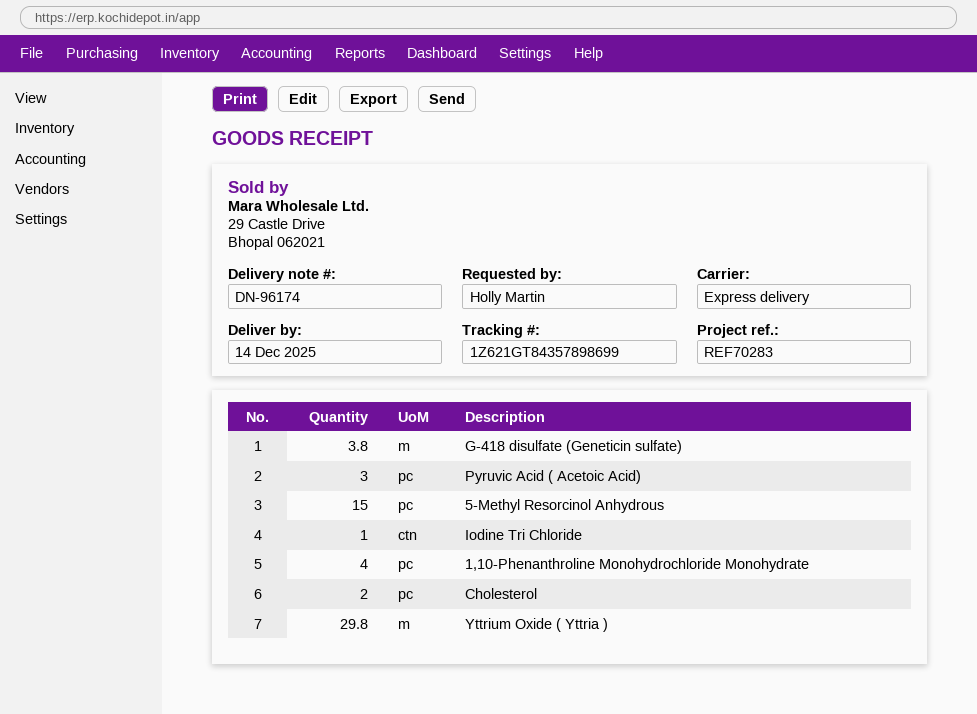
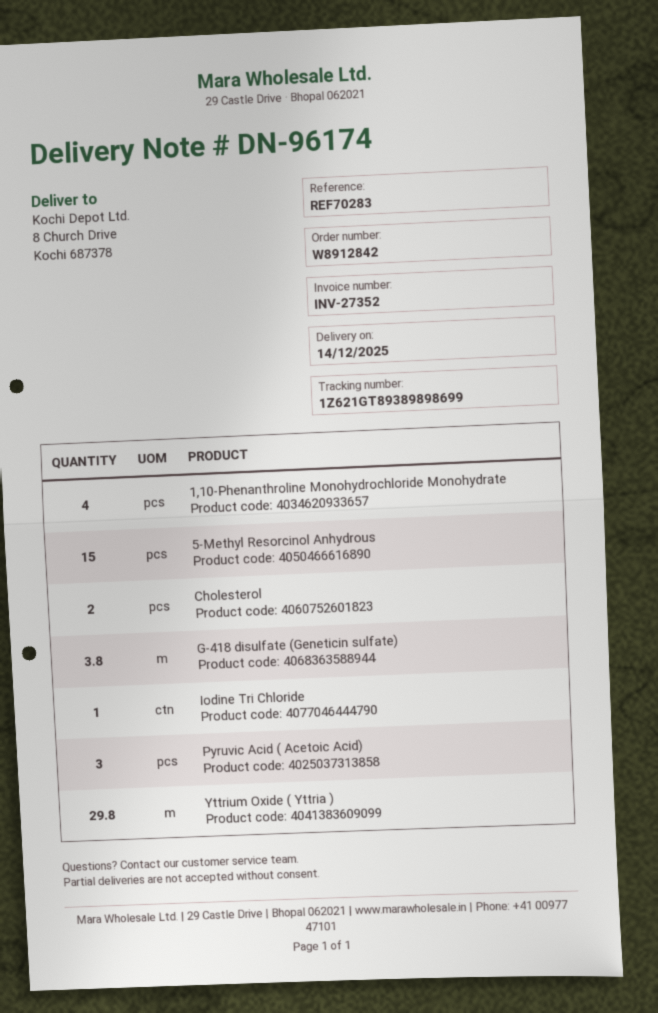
tracking number: 1Z621GT84357898699 -> 1Z621GT89389898699

